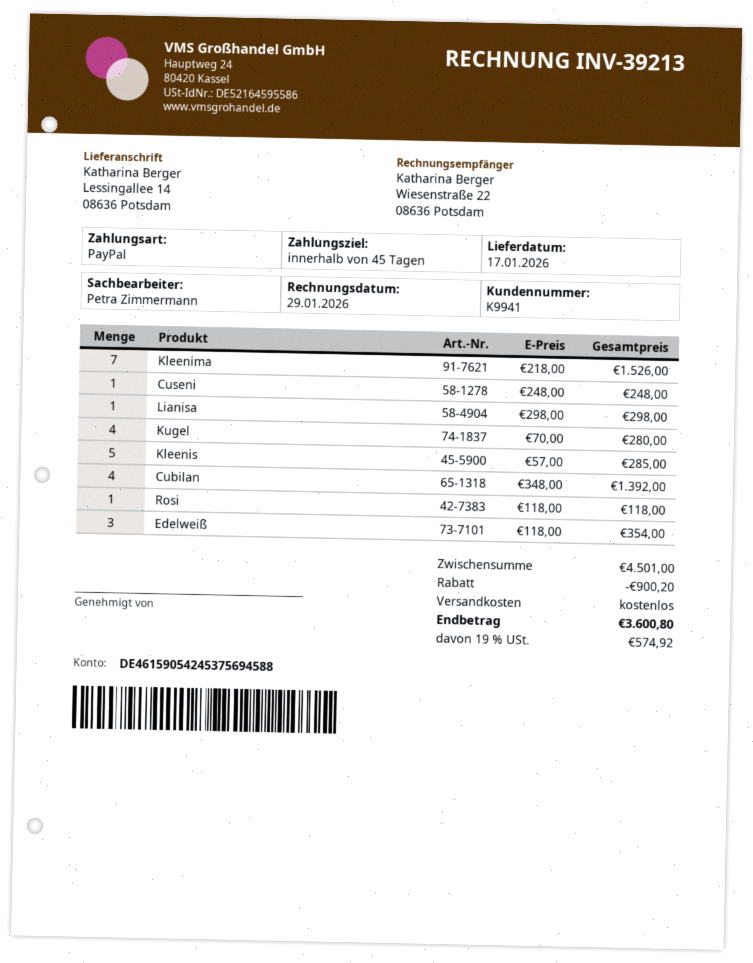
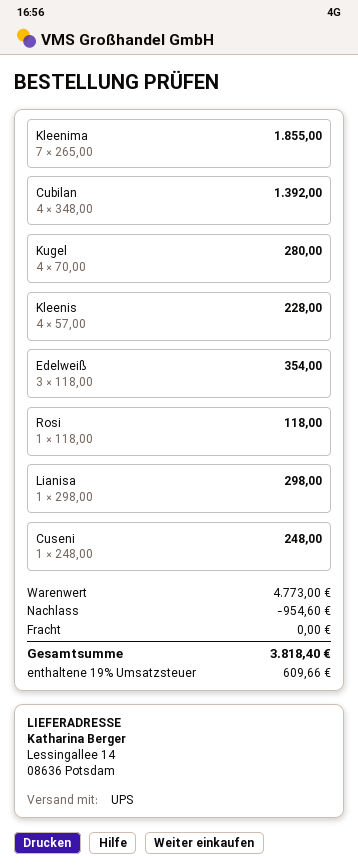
Kleenima: 7 x 218.00 = 1526.00 -> 7 x 265.00 = 1855.00
Kleenis: 5 x 57.00 = 285.00 -> 4 x 57.00 = 228.00
subtotal: 4501.00 -> 4773.00
discount: 900.20 -> 954.60
tax: 19% = 574.92 -> 19% = 609.66
total: 3600.80 -> 3818.40

